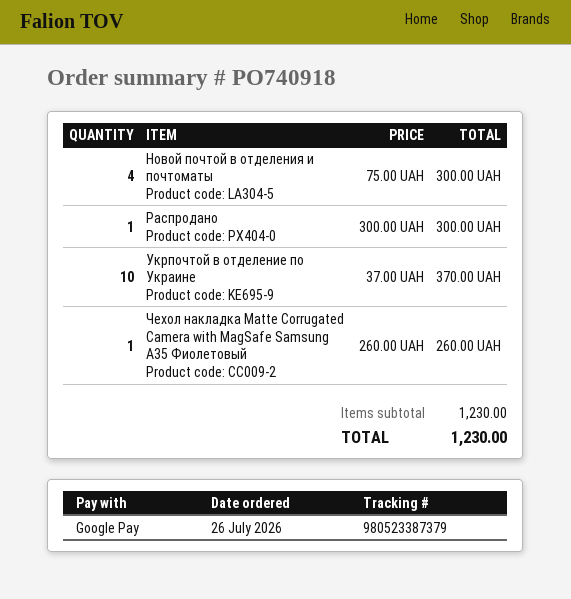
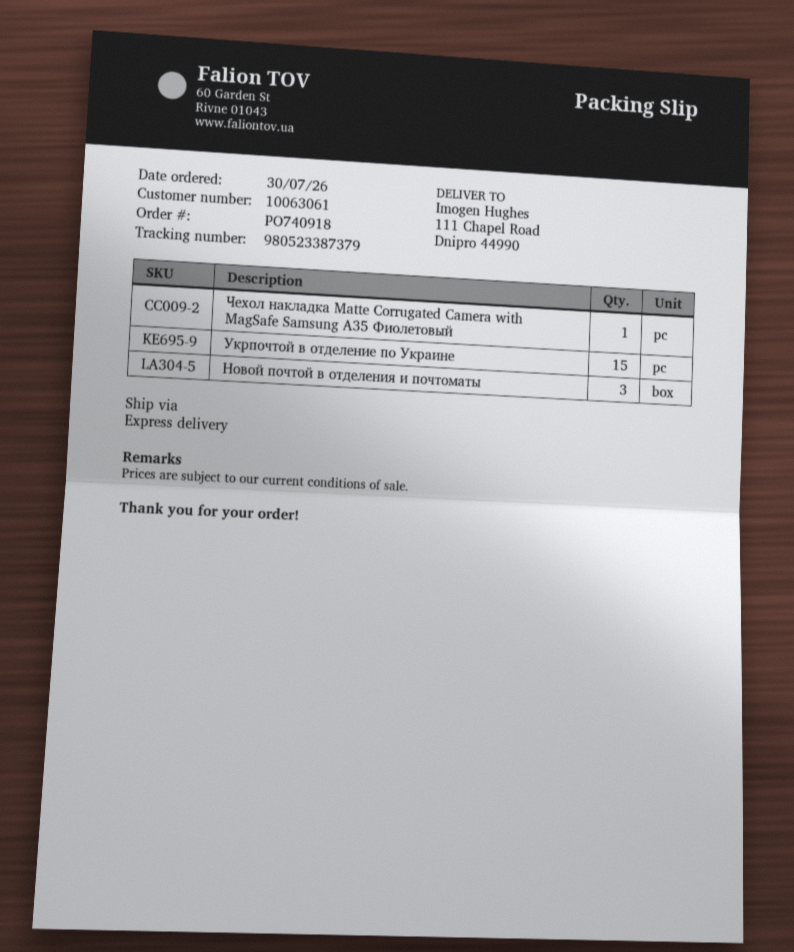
order date: 2026-07-26 -> 2026-07-30
Новой почтой в отделения и почтоматы: 4 -> 3
Распродано: 1 -> none
Укрпочтой в отделение по Украине: 10 -> 15

